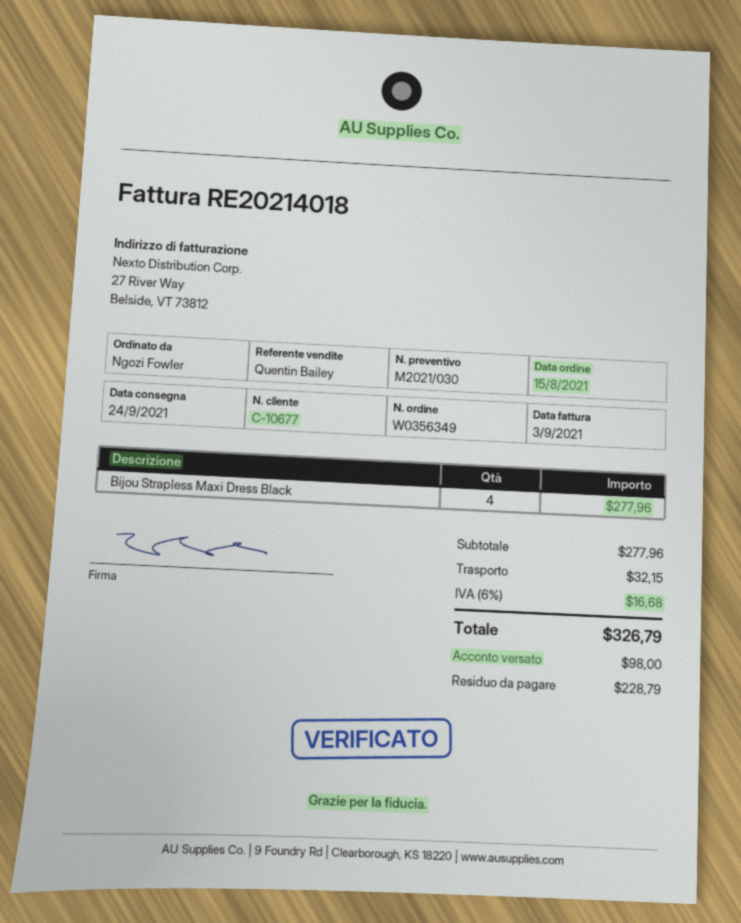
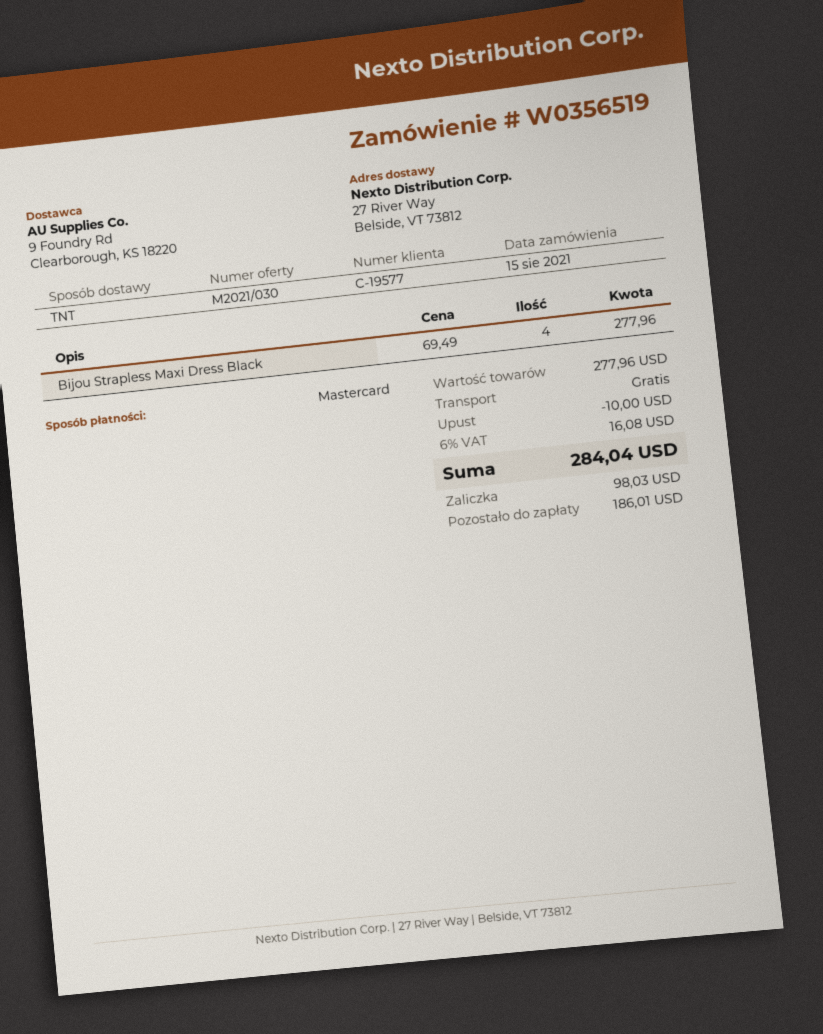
order number: W0356349 -> W0356519
customer number: C-10677 -> C-19577
discount: none -> 10.00
shipping: 32.15 -> 0.00
tax: 6% = 16.68 -> 6% = 16.08
total: 326.79 -> 284.04
deposit: 98.00 -> 98.03
balance: 228.79 -> 186.01

